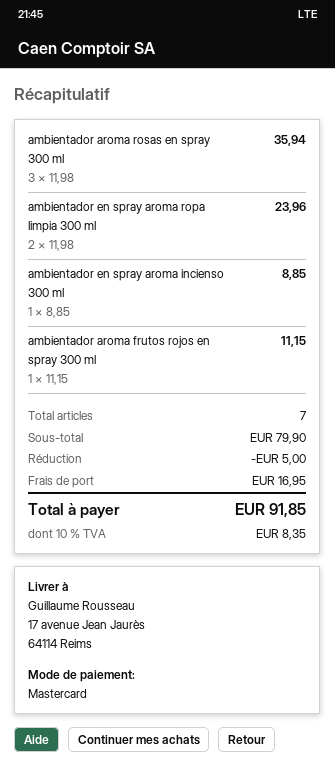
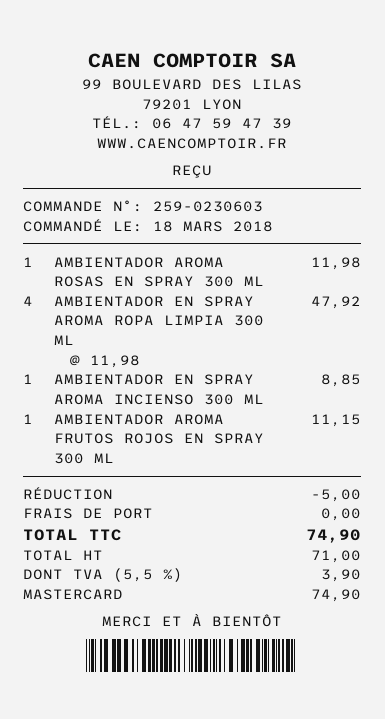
ambientador aroma rosas en spray 300 ml: 3 x 11.98 = 35.94 -> 1 x 11.98 = 11.98
ambientador en spray aroma ropa limpia 300 ml: 2 x 11.98 = 23.96 -> 4 x 11.98 = 47.92
shipping: 16.95 -> 0.00
tax: 10% = 8.35 -> 5.5% = 3.90
total: 91.85 -> 74.90

